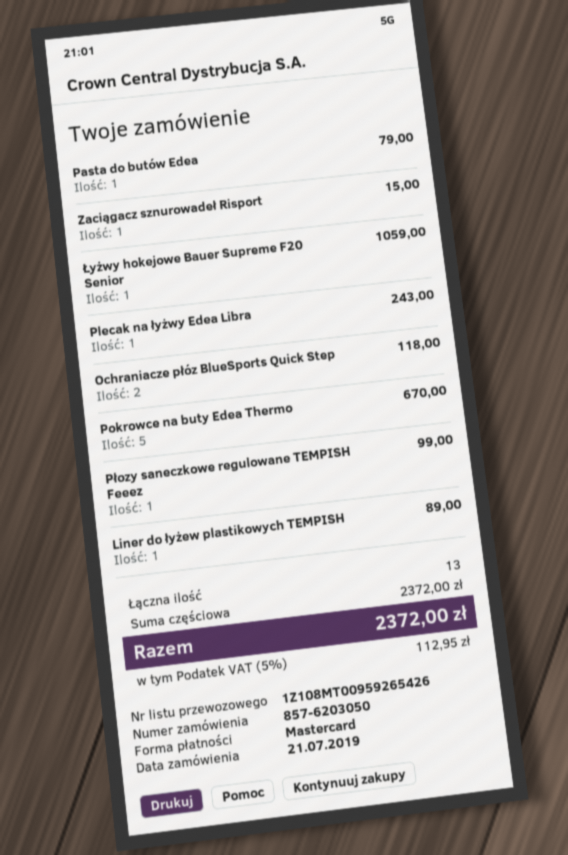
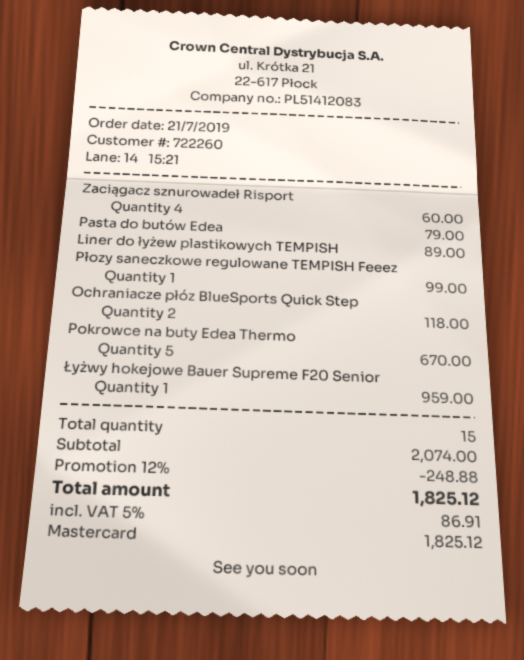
Zaciągacz sznurowadeł Risport: 1 for 15.00 -> 4 for 60.00
Łyżwy hokejowe Bauer Supreme F20 Senior: 1 for 1059.00 -> 1 for 959.00
Plecak na łyżwy Edea Libra: 1 for 243.00 -> none
total quantity: 13 -> 15
subtotal: 2372.00 -> 2074.00
discount: none -> 12% = 248.88
tax: 5% = 112.95 -> 5% = 86.91
total: 2372.00 -> 1825.12

